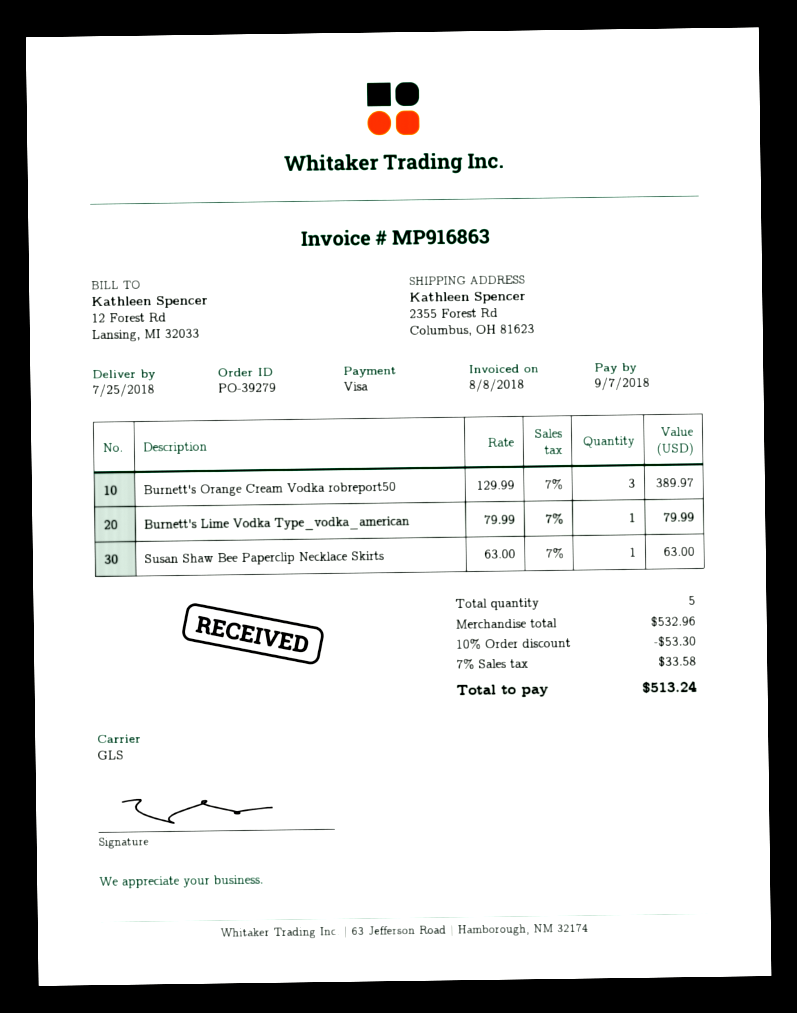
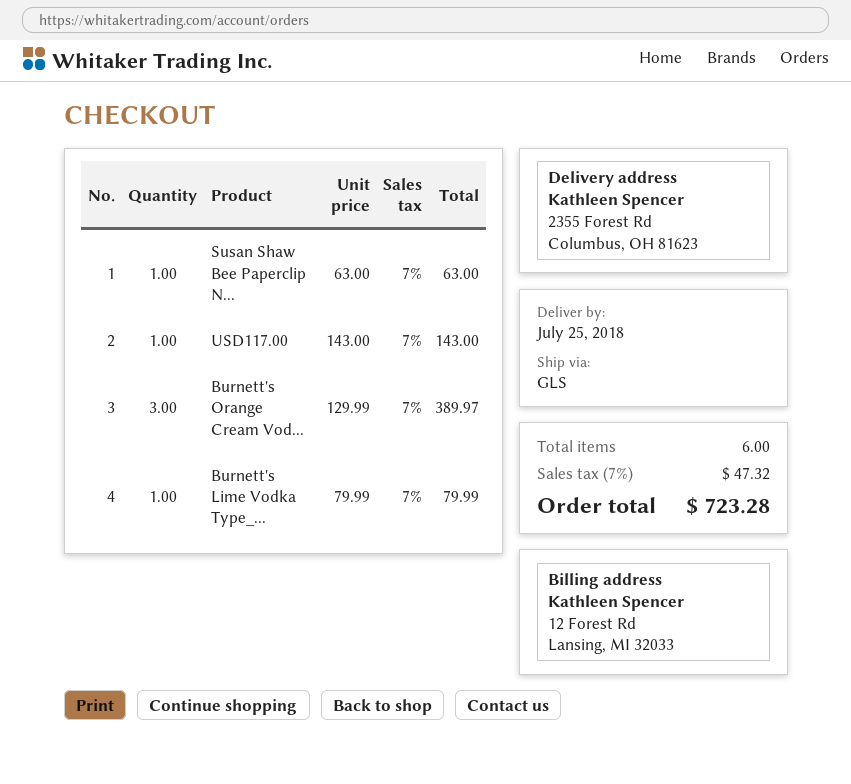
USD117.00: none -> 1 x 143.00 = 143.00
total quantity: 5 -> 6
discount: 10% = 53.30 -> none
tax: 7% = 33.58 -> 7% = 47.32
total: 513.24 -> 723.28

